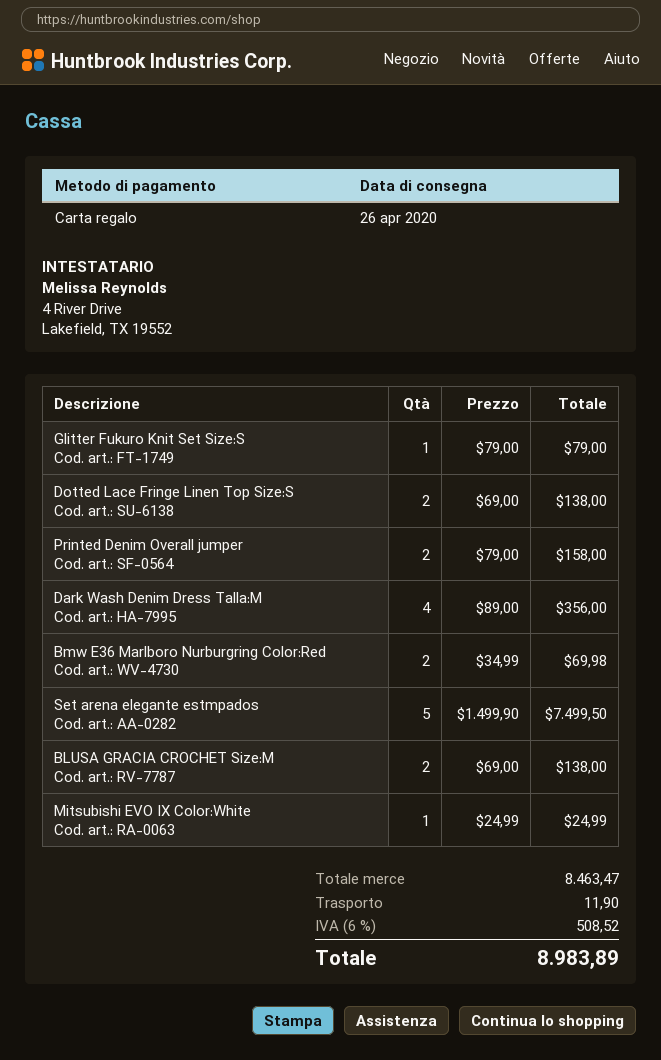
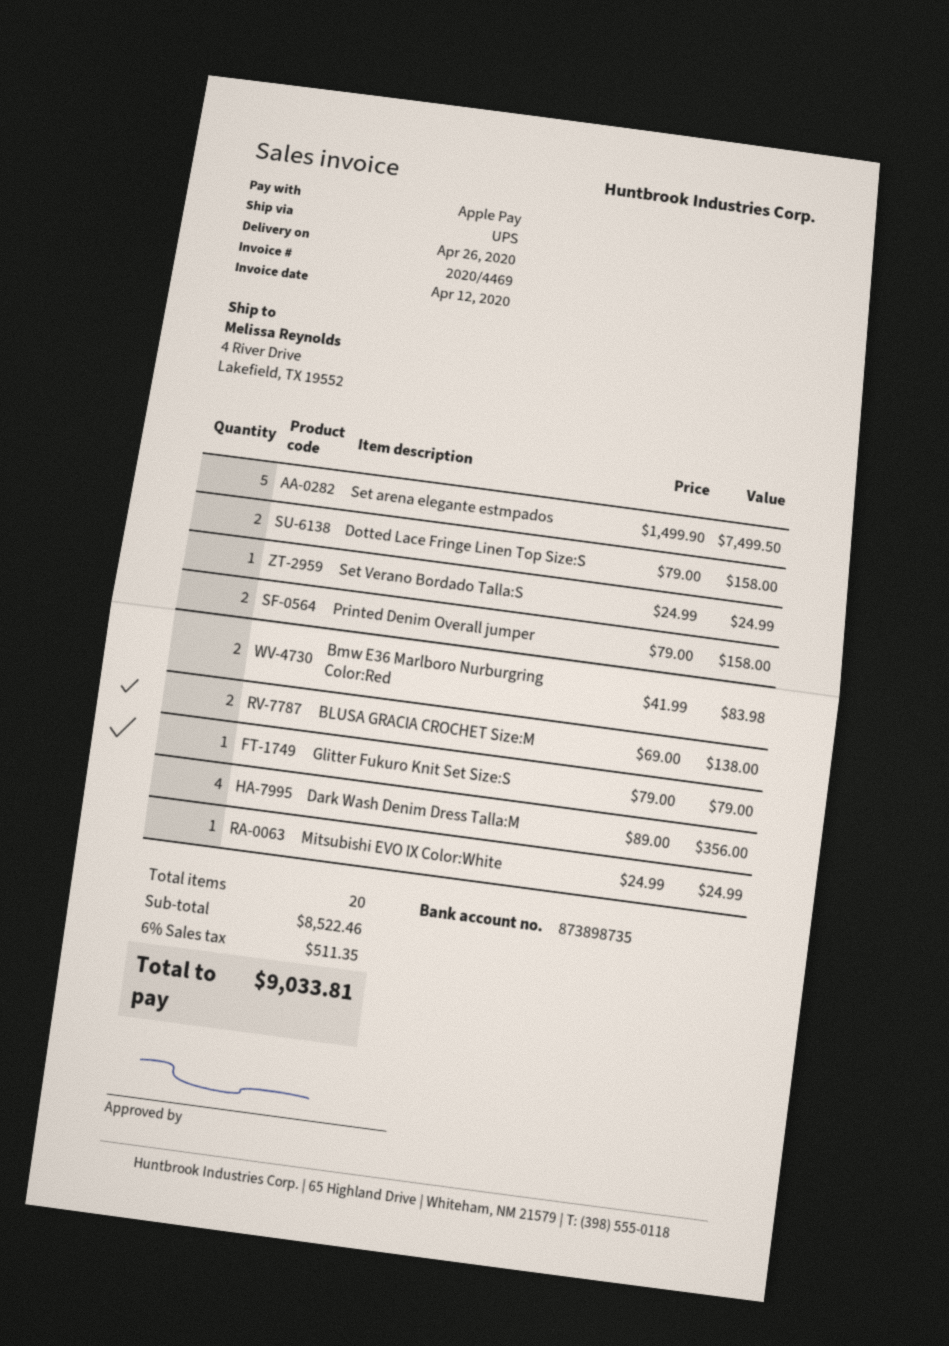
payment method: gift card -> Apple Pay
Dotted Lace Fringe Linen Top Size:S: 2 x 69.00 = 138.00 -> 2 x 79.00 = 158.00
Bmw E36 Marlboro Nurburgring Color:Red: 2 x 34.99 = 69.98 -> 2 x 41.99 = 83.98
Set Verano Bordado Talla:S: none -> 1 x 24.99 = 24.99
subtotal: 8463.47 -> 8522.46
shipping: 11.90 -> none
tax: 6% = 508.52 -> 6% = 511.35
total: 8983.89 -> 9033.81

